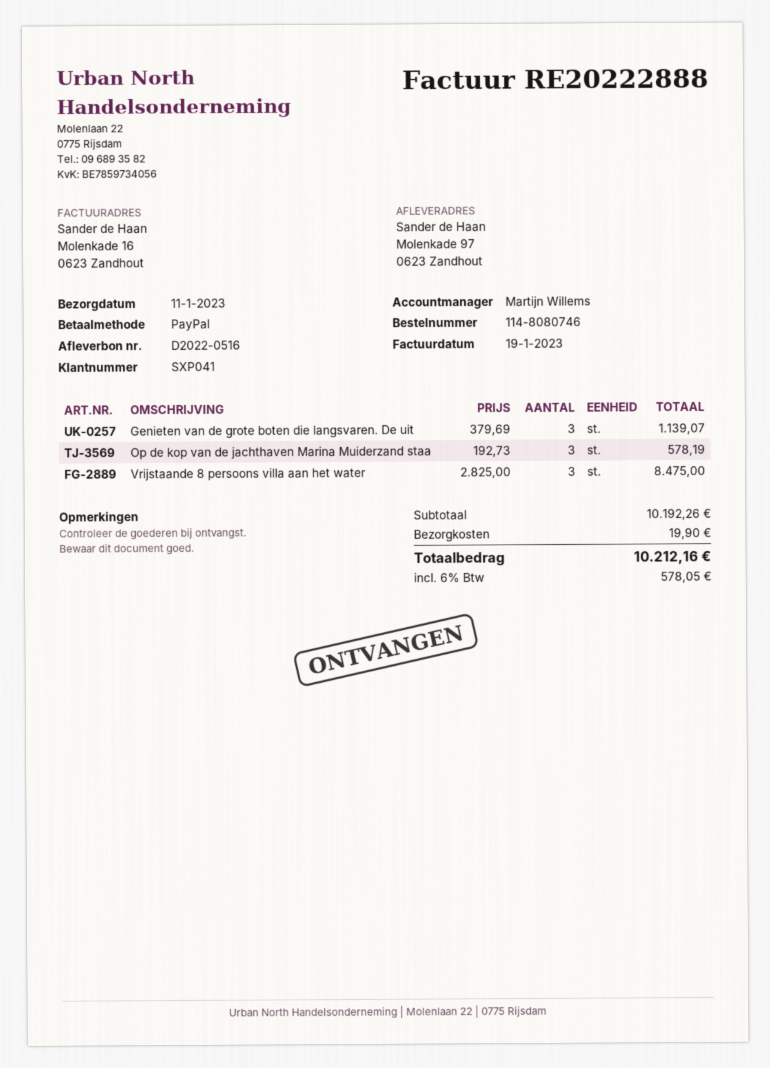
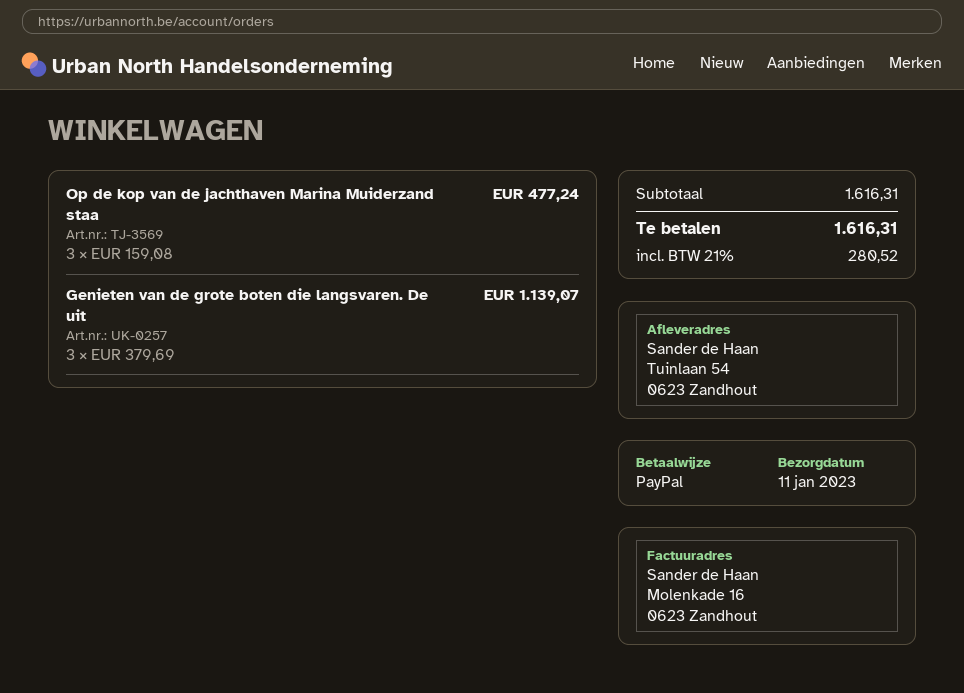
ship to: Molenkade 97, 0623 Zandhout -> Tuinlaan 54, 0623 Zandhout
Op de kop van de jachthaven Marina Muiderzand staa: 3 x 192.73 = 578.19 -> 3 x 159.08 = 477.24
Vrijstaande 8 persoons villa aan het water: 3 x 2825.00 = 8475.00 -> none
subtotal: 10192.26 -> 1616.31
shipping: 19.90 -> none
tax: 6% = 578.05 -> 21% = 280.52
total: 10212.16 -> 1616.31

